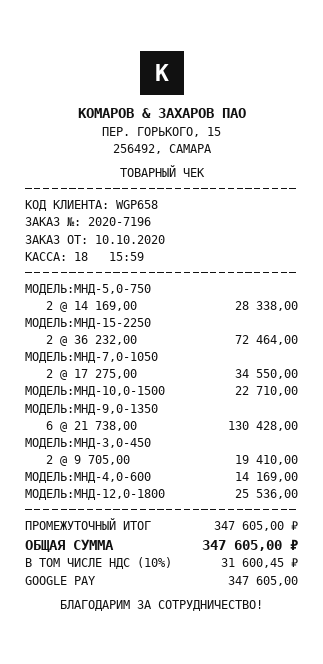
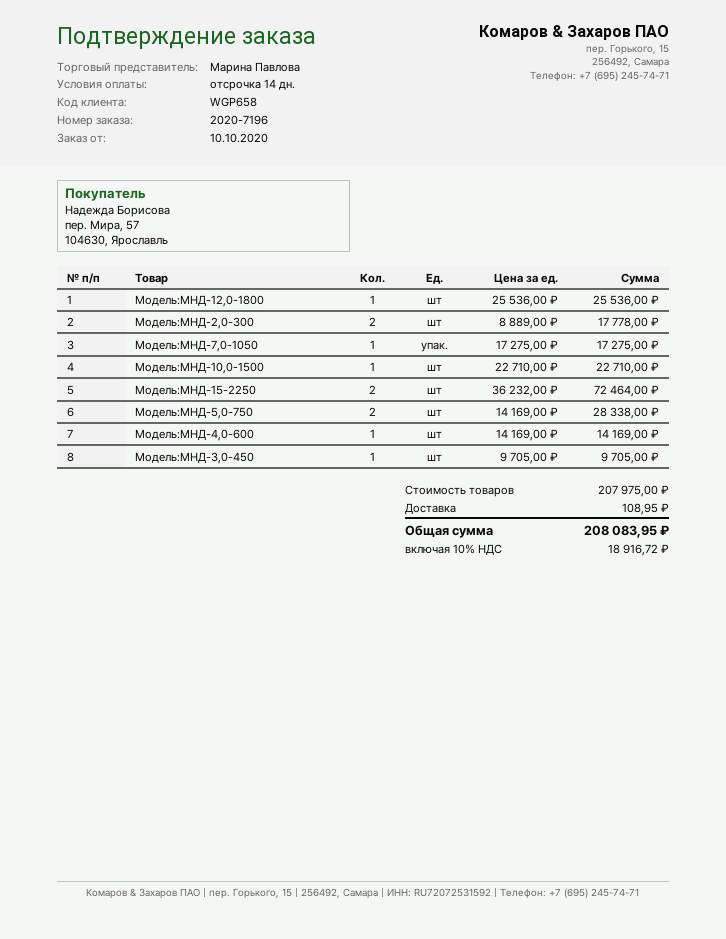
МОДЕЛЬ:МНД-7,0-1050: 2 x 17275.00 = 34550.00 -> 1 x 17275.00 = 17275.00
МОДЕЛЬ:МНД-9,0-1350: 6 x 21738.00 = 130428.00 -> none
МОДЕЛЬ:МНД-3,0-450: 2 x 9705.00 = 19410.00 -> 1 x 9705.00 = 9705.00
Модель:МНД-2,0-300: none -> 2 x 8889.00 = 17778.00
subtotal: 347605.00 -> 207975.00
shipping: none -> 108.95
tax: 10% = 31600.45 -> 10% = 18916.72
total: 347605.00 -> 208083.95

